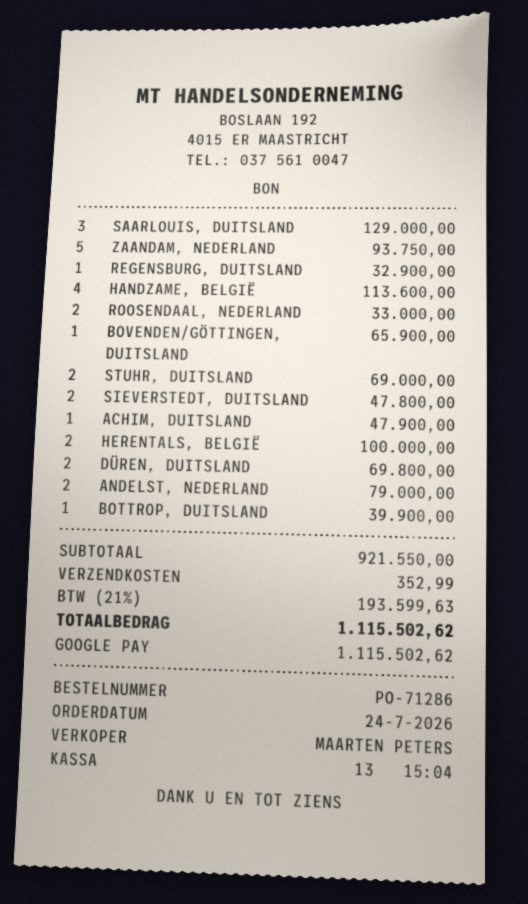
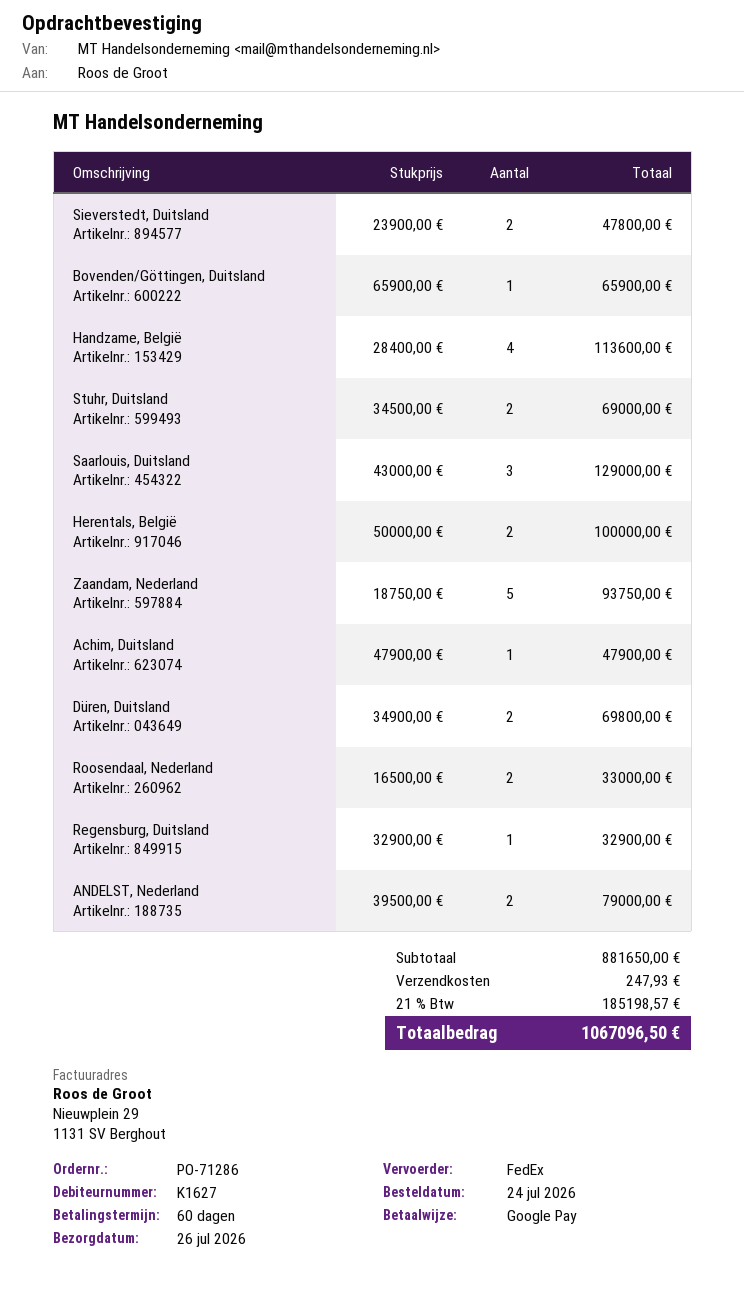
BOTTROP, DUITSLAND: 1 for 39900.00 -> none
subtotal: 921550.00 -> 881650.00
shipping: 352.99 -> 247.93
tax: 21% = 193599.63 -> 21% = 185198.57
total: 1115502.62 -> 1067096.50

